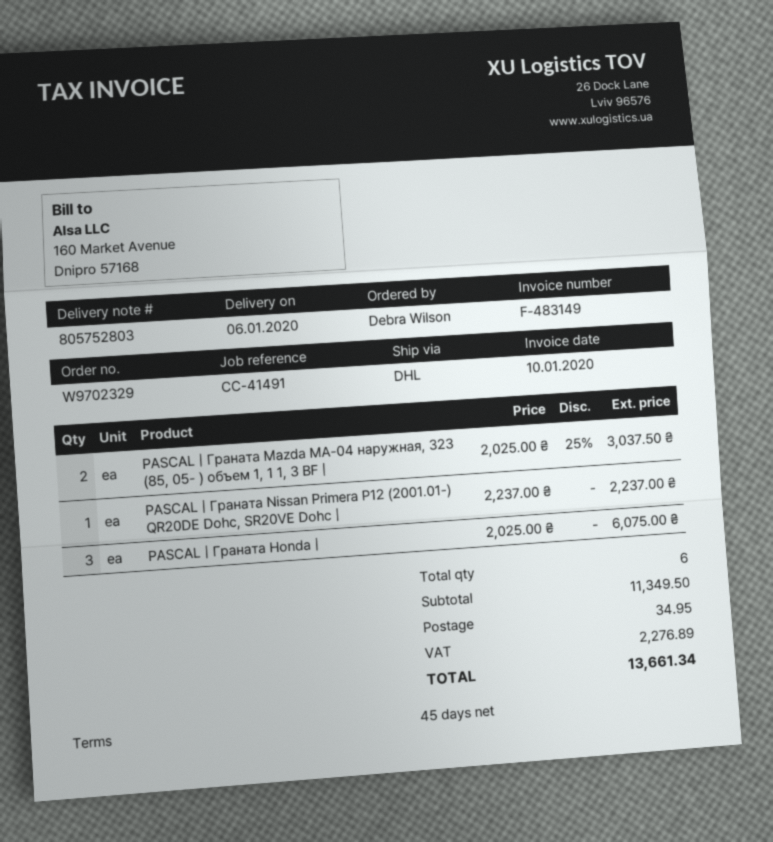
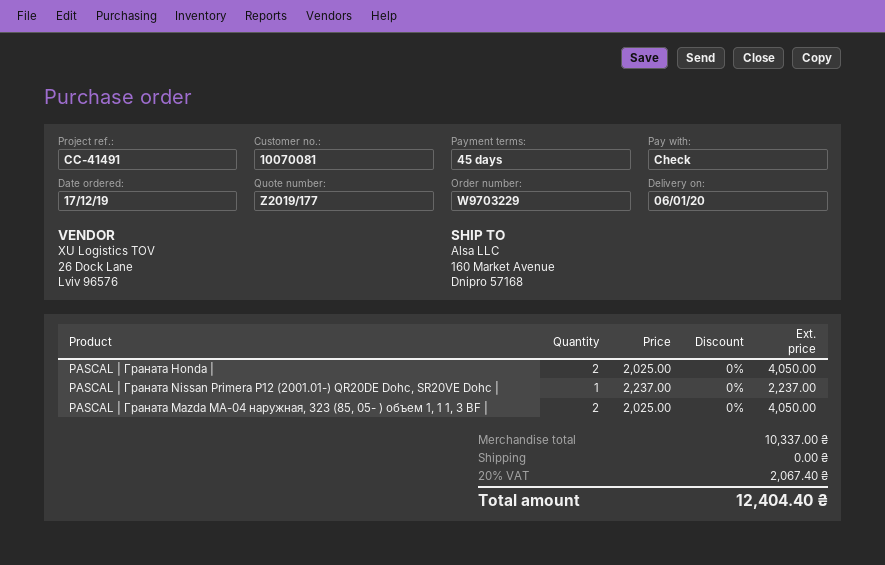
order number: W9702329 -> W9703229
PASCAL | Граната Mazda MA-04 наружная, 323 (85, 05- ) объем 1, 1 1, 3 BF |: 2 x 2025.00 - 25% = 3037.50 -> 2 x 2025.00 = 4050.00
PASCAL | Граната Honda |: 3 x 2025.00 = 6075.00 -> 2 x 2025.00 = 4050.00
subtotal: 11349.50 -> 10337.00
shipping: 34.95 -> 0.00
tax: 2276.89 -> 2067.40
total: 13661.34 -> 12404.40

